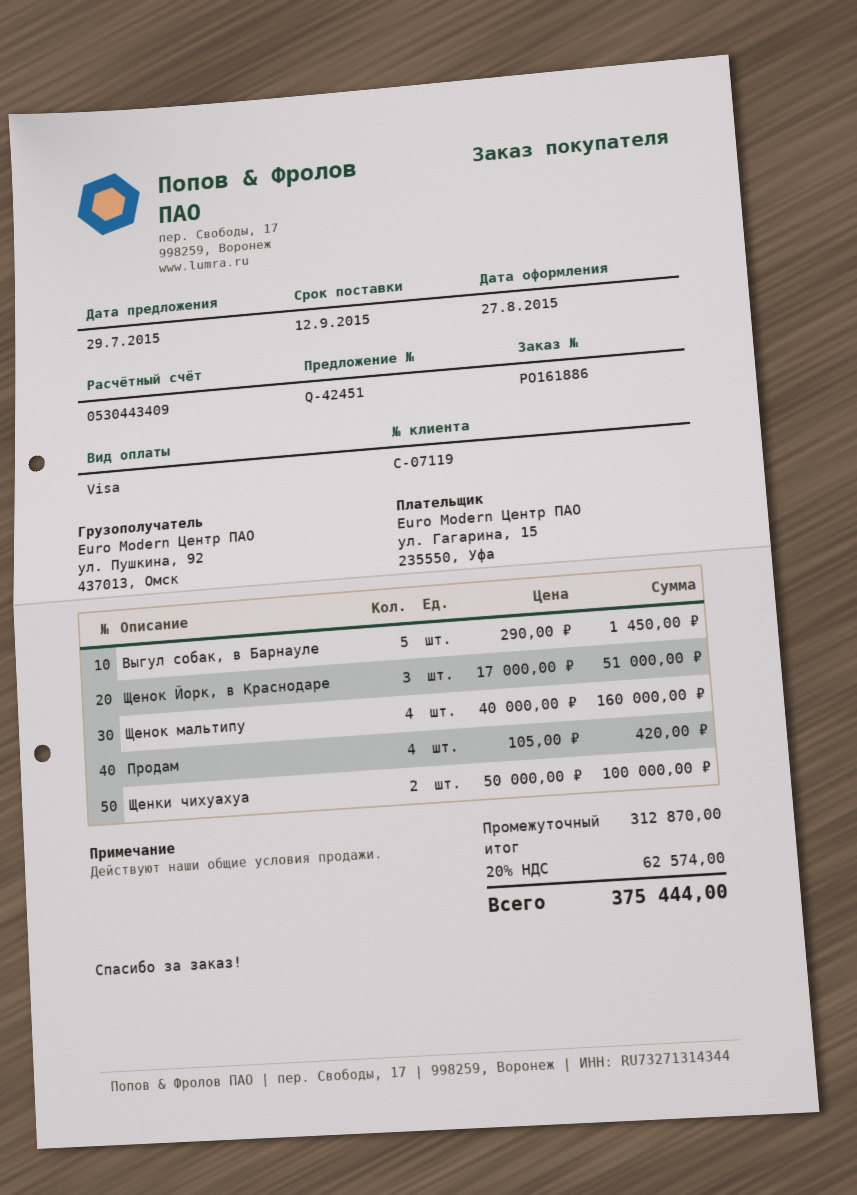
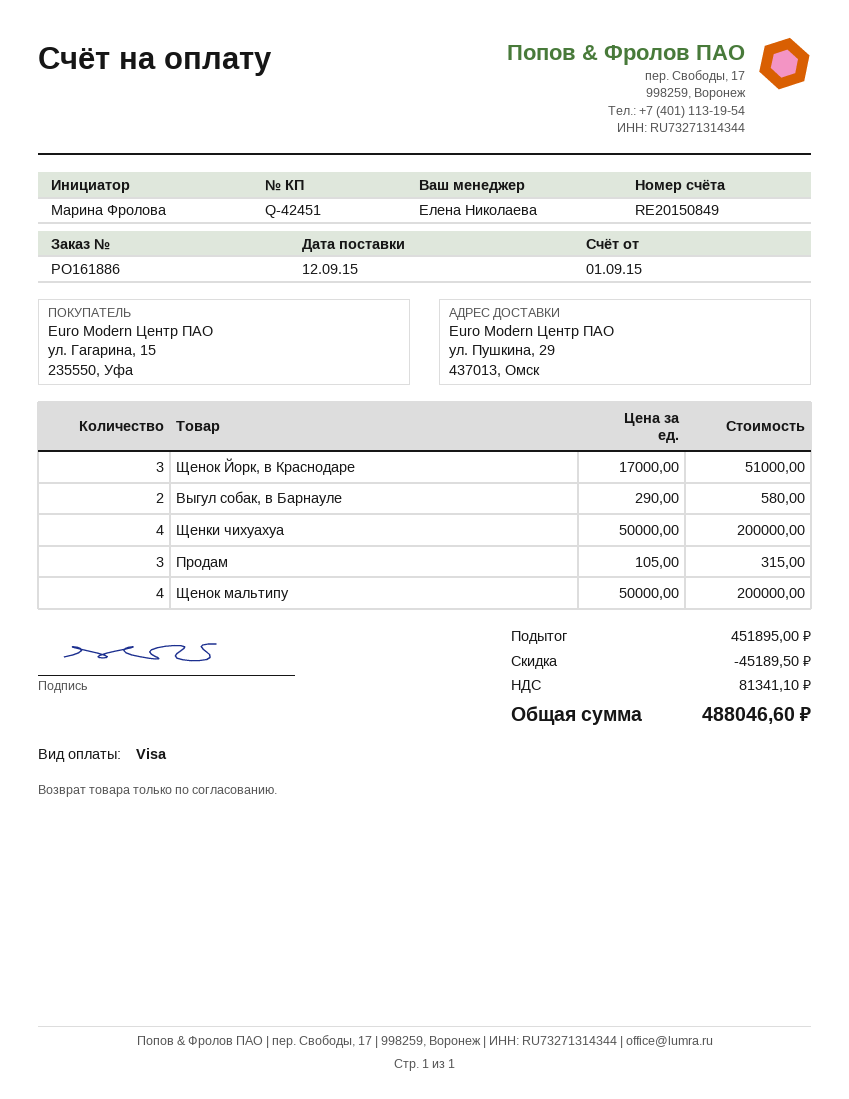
ship to: ул. Пушкина, 92, 437013, Омск -> ул. Пушкина, 29, 437013, Омск
Выгул собак, в Барнауле: 5 x 290.00 = 1450.00 -> 2 x 290.00 = 580.00
Щенок мальтипу: 4 x 40000.00 = 160000.00 -> 4 x 50000.00 = 200000.00
Продам: 4 x 105.00 = 420.00 -> 3 x 105.00 = 315.00
Щенки чихуахуа: 2 x 50000.00 = 100000.00 -> 4 x 50000.00 = 200000.00
subtotal: 312870.00 -> 451895.00
discount: none -> 45189.50
tax: 62574.00 -> 81341.10
total: 375444.00 -> 488046.60

